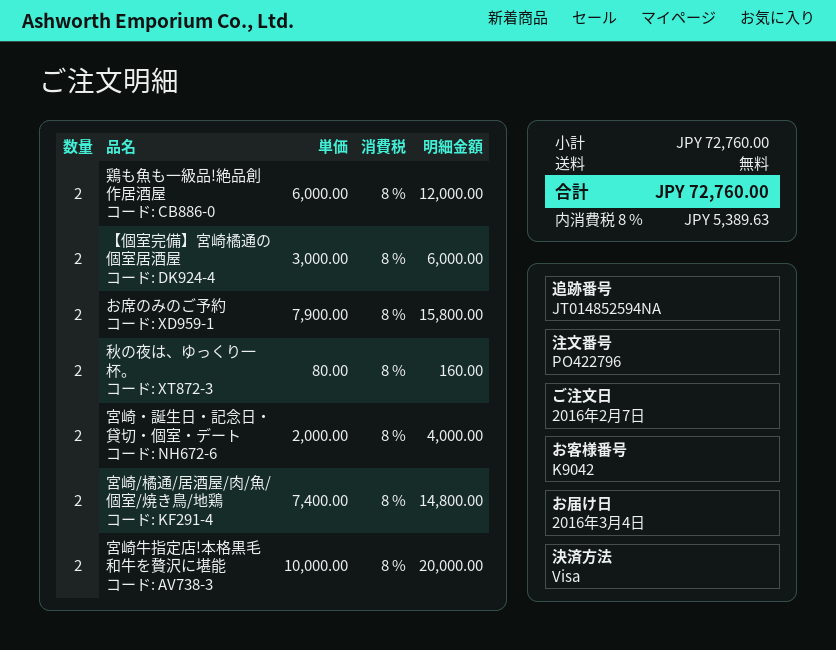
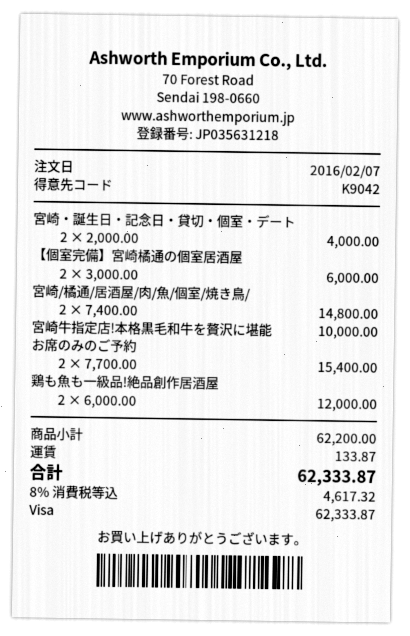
お席のみのご予約: 2 x 7900.00 = 15800.00 -> 2 x 7700.00 = 15400.00
秋の夜は、ゆっくり一杯。: 2 x 80.00 = 160.00 -> none
宮崎牛指定店!本格黒毛和牛を贅沢に堪能: 2 x 10000.00 = 20000.00 -> 1 x 10000.00 = 10000.00
subtotal: 72760.00 -> 62200.00
shipping: 0.00 -> 133.87
tax: 8% = 5389.63 -> 8% = 4617.32
total: 72760.00 -> 62333.87

